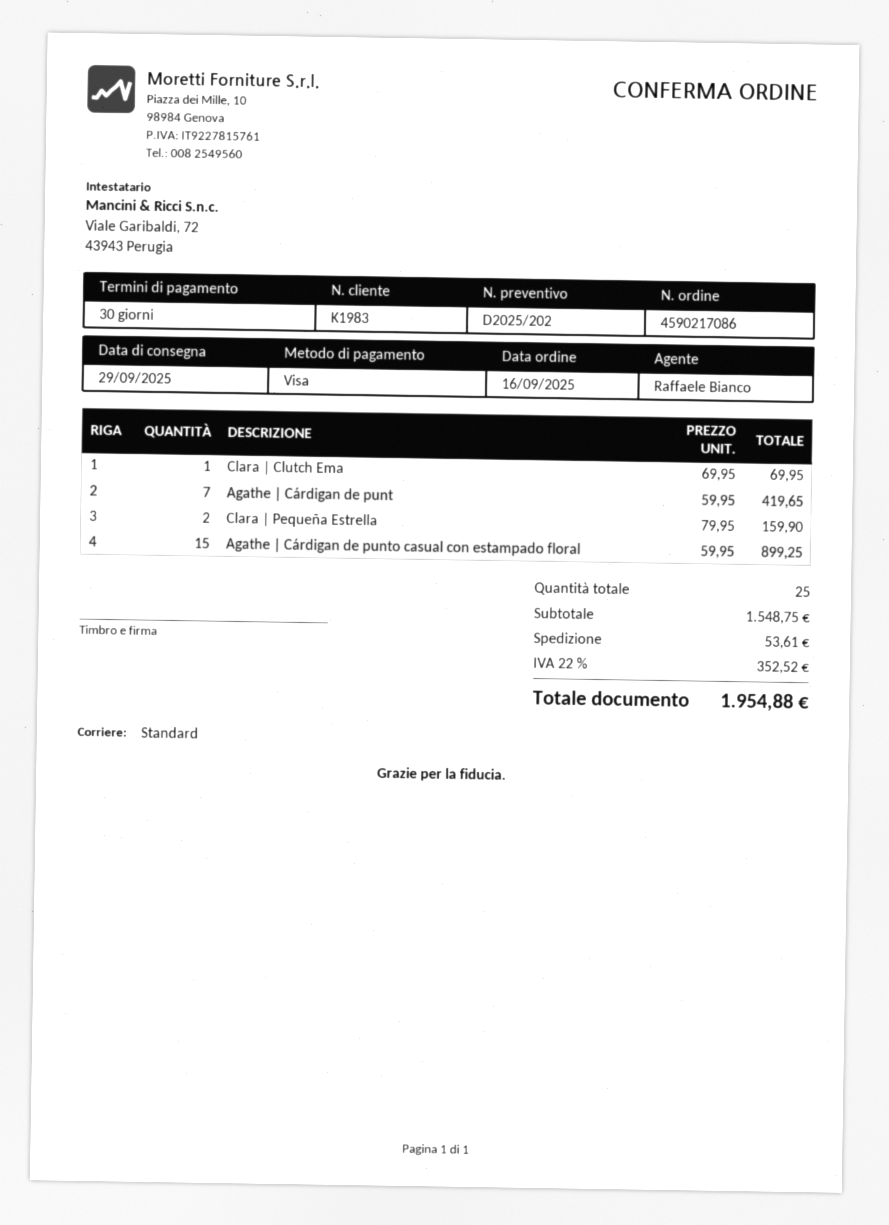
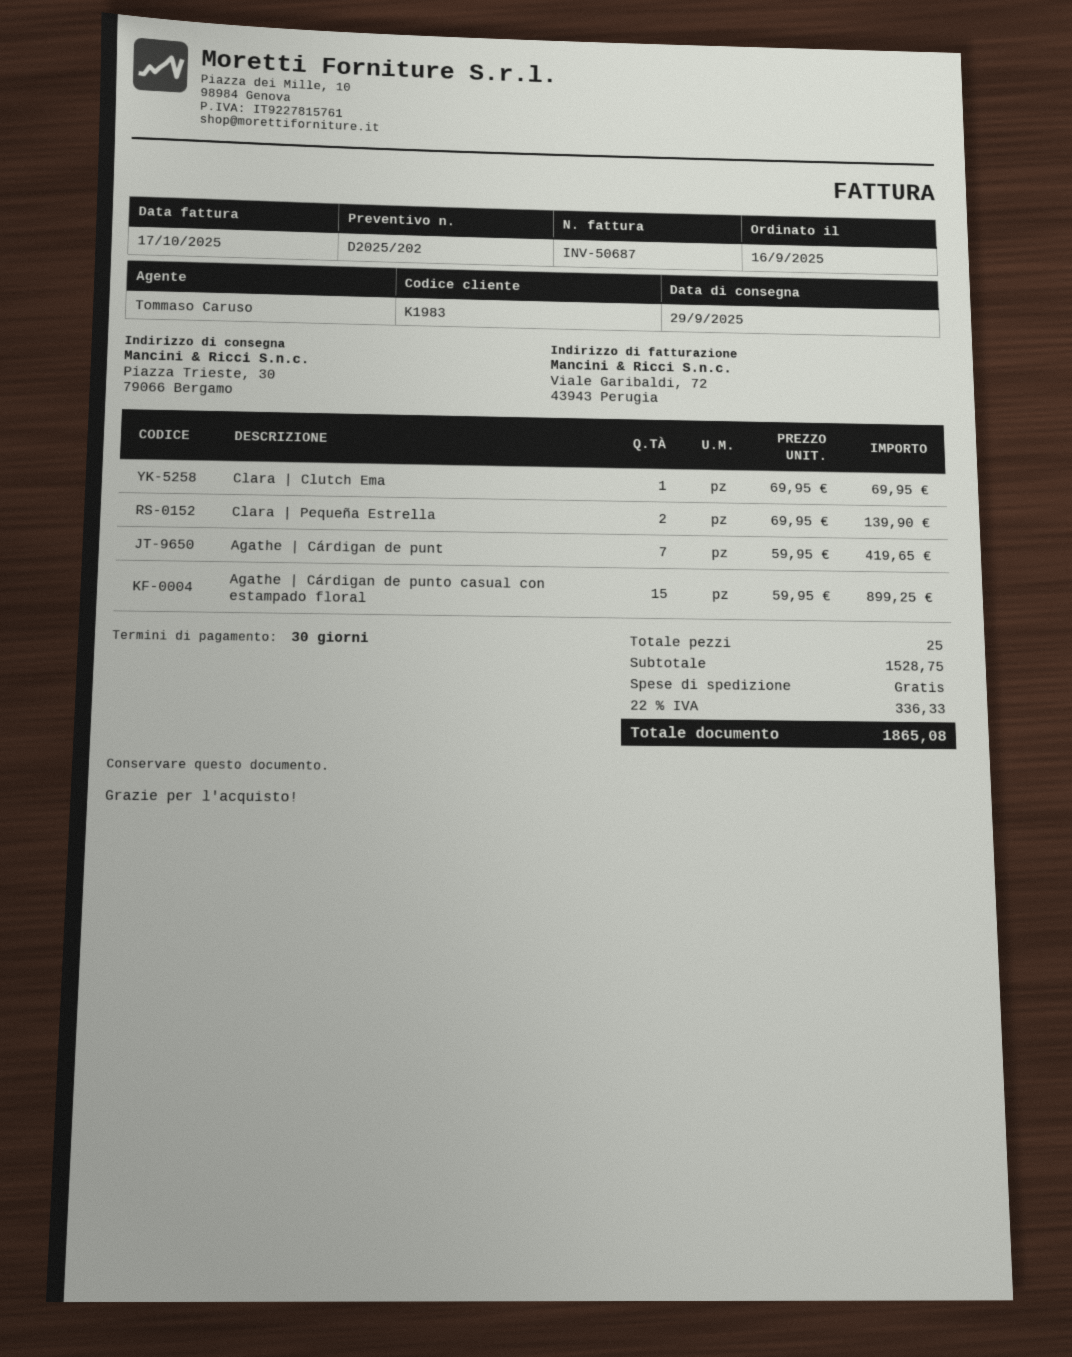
sales rep: Raffaele Bianco -> Tommaso Caruso
Clara | Pequeña Estrella: 2 x 79.95 = 159.90 -> 2 x 69.95 = 139.90
subtotal: 1548.75 -> 1528.75
shipping: 53.61 -> 0.00
tax: 22% = 352.52 -> 22% = 336.33
total: 1954.88 -> 1865.08

